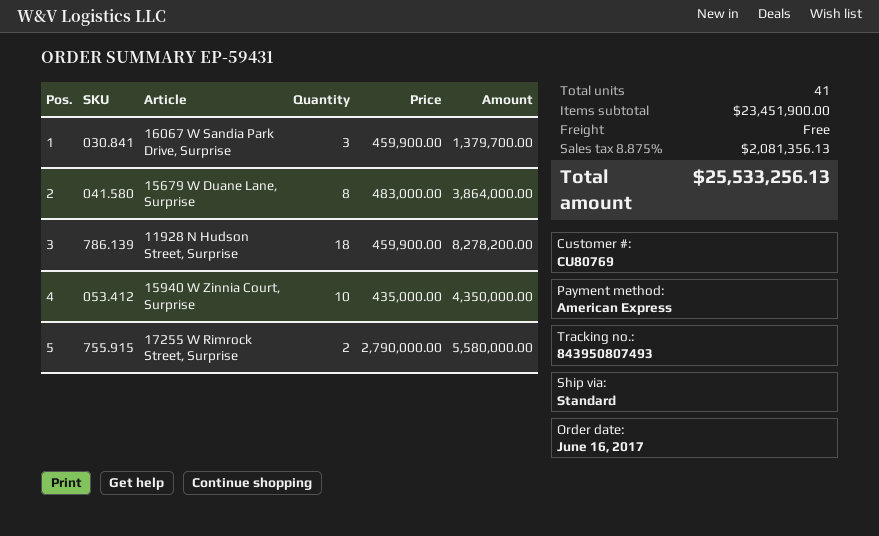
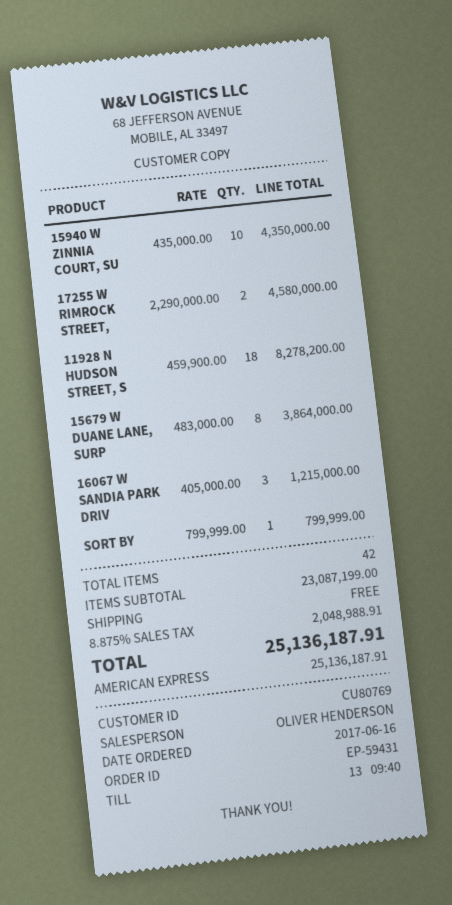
16067 W Sandia Park Drive, Surprise: 3 x 459900.00 = 1379700.00 -> 3 x 405000.00 = 1215000.00
17255 W Rimrock Street, Surprise: 2 x 2790000.00 = 5580000.00 -> 2 x 2290000.00 = 4580000.00
SORT BY: none -> 1 x 799999.00 = 799999.00
total quantity: 41 -> 42
subtotal: 23451900.00 -> 23087199.00
tax: 8.875% = 2081356.13 -> 8.875% = 2048988.91
total: 25533256.13 -> 25136187.91

